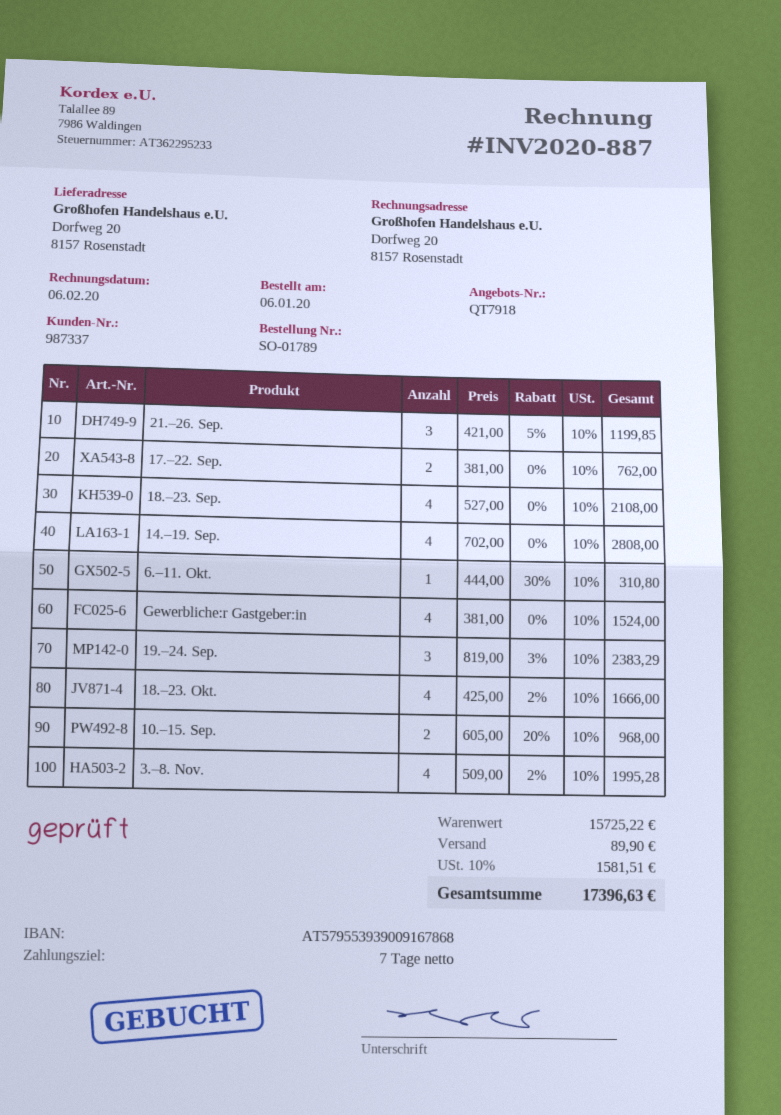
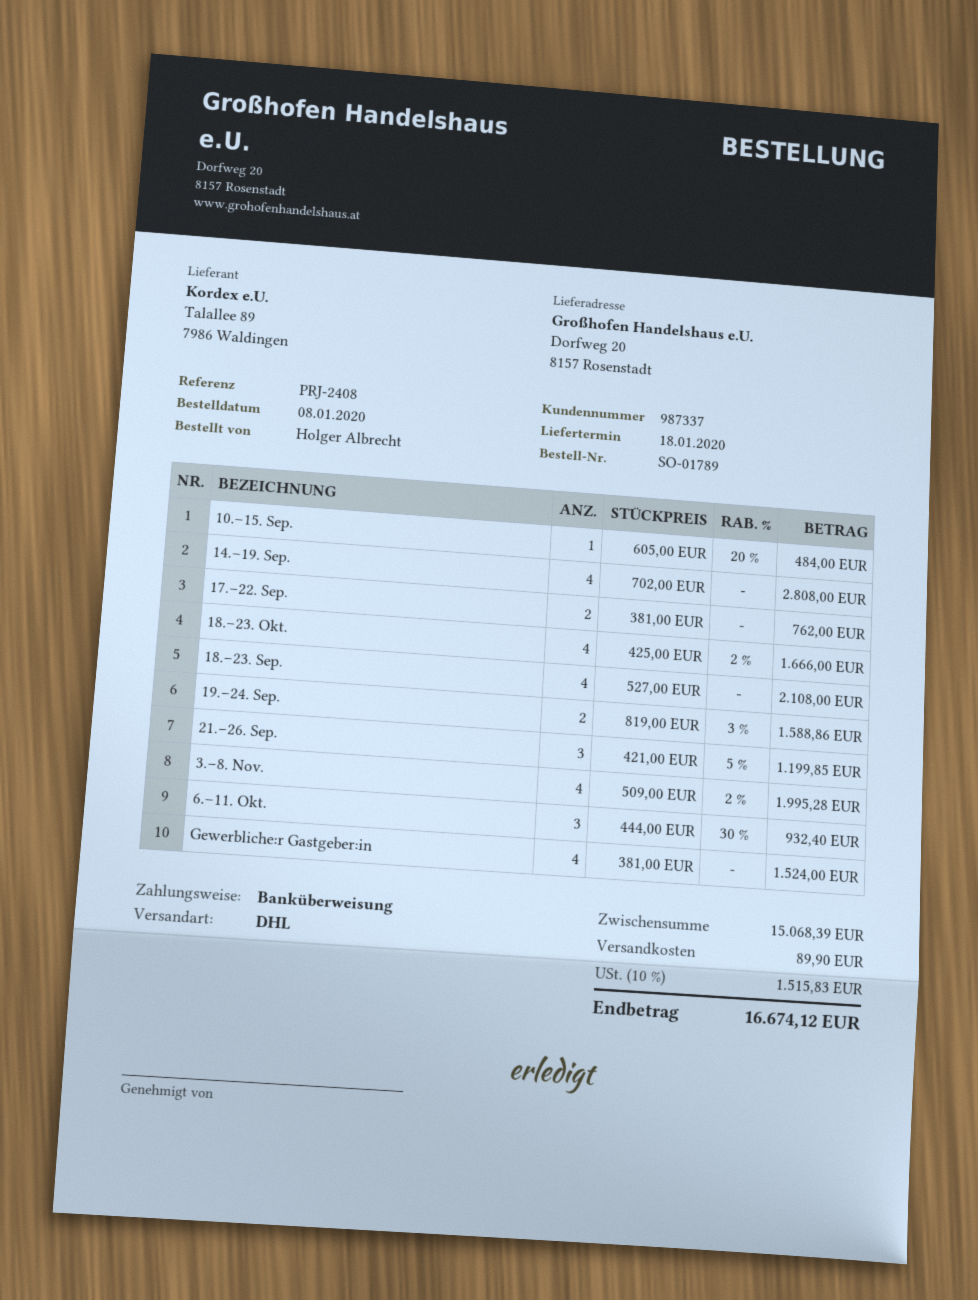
order date: 2020-01-06 -> 2020-01-08
6.–11. Okt.: 1 x 444.00 - 30% = 310.80 -> 3 x 444.00 - 30% = 932.40
19.–24. Sep.: 3 x 819.00 - 3% = 2383.29 -> 2 x 819.00 - 3% = 1588.86
10.–15. Sep.: 2 x 605.00 - 20% = 968.00 -> 1 x 605.00 - 20% = 484.00
subtotal: 15725.22 -> 15068.39
tax: 10% = 1581.51 -> 10% = 1515.83
total: 17396.63 -> 16674.12

